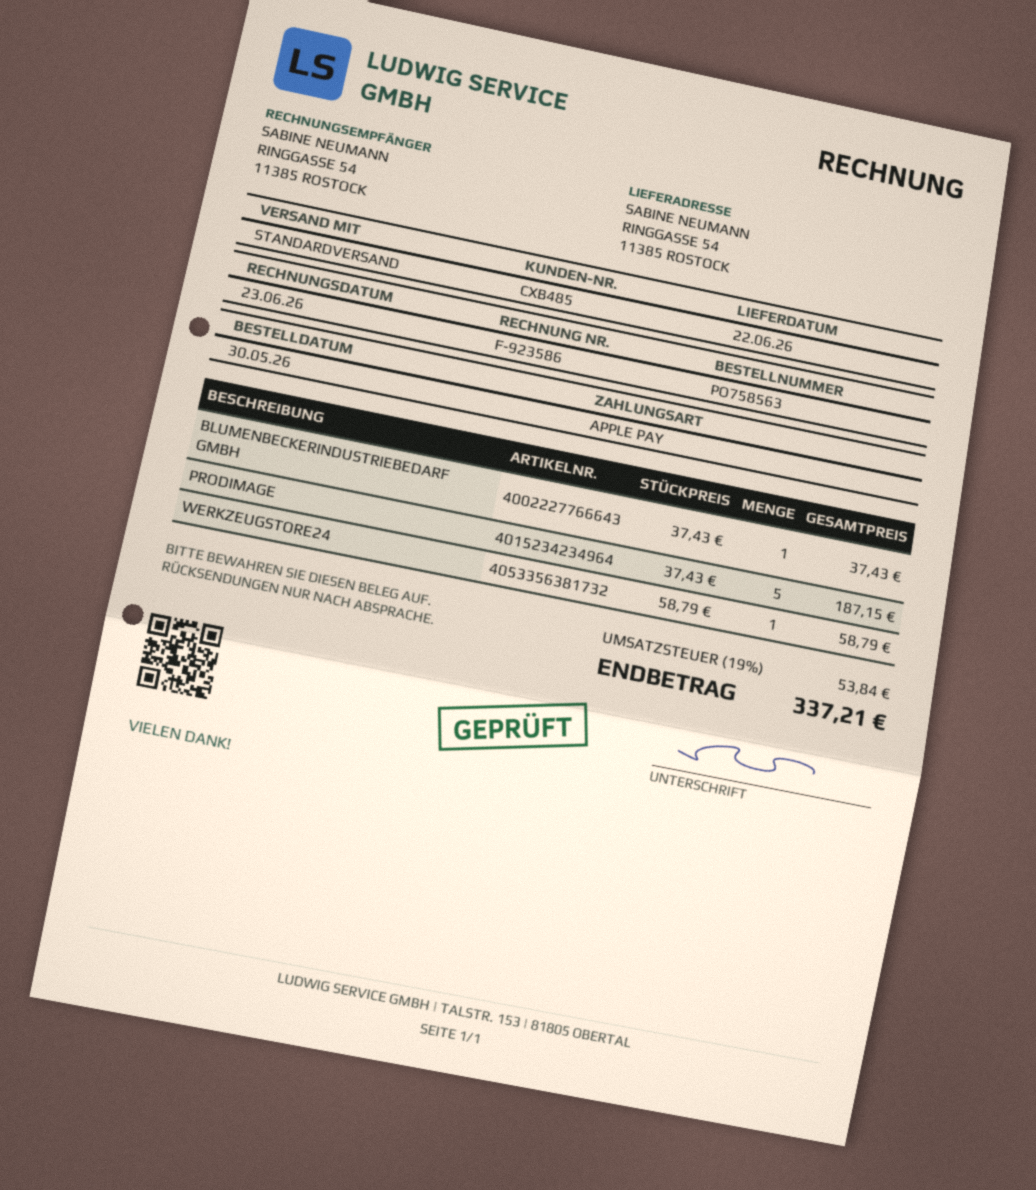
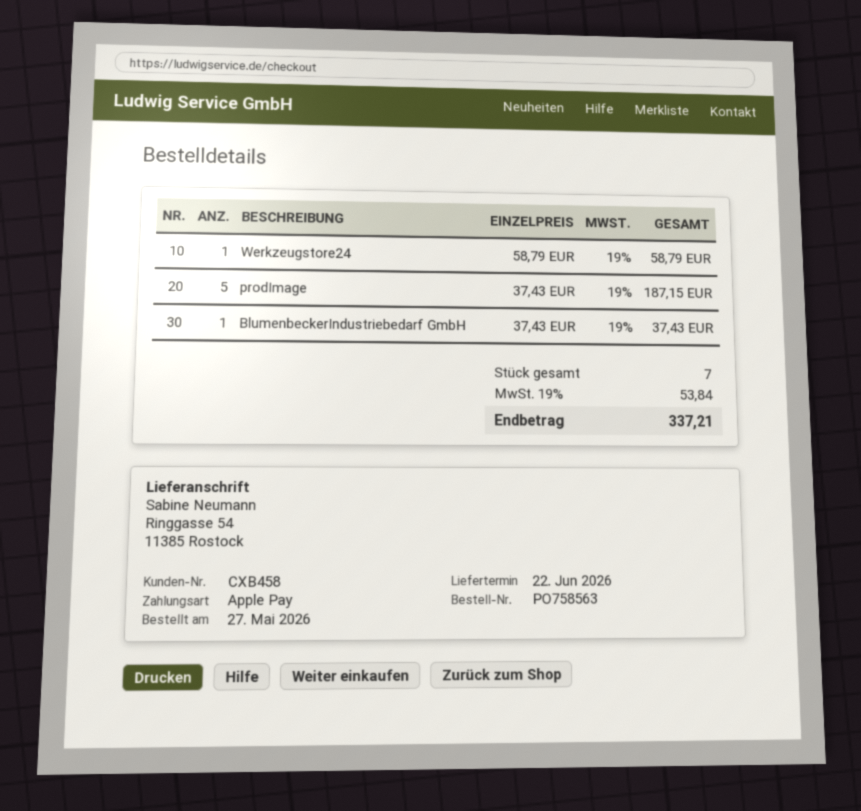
order date: 2026-05-30 -> 2026-05-27
customer number: CXB485 -> CXB458

